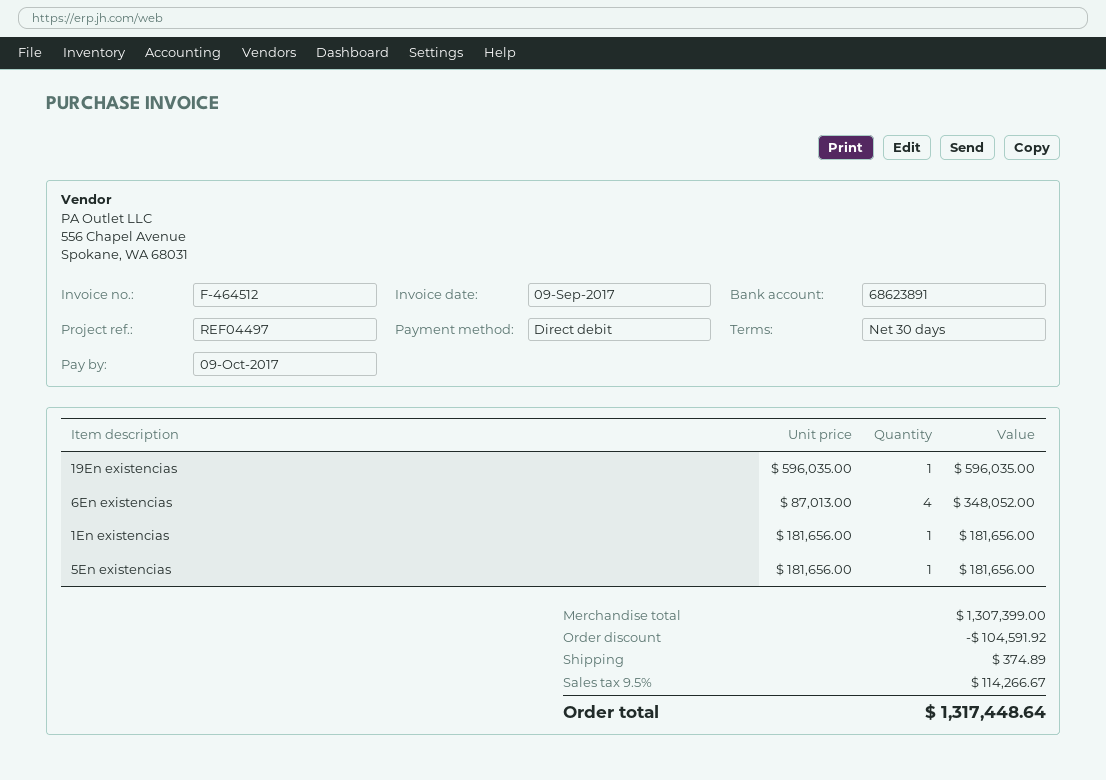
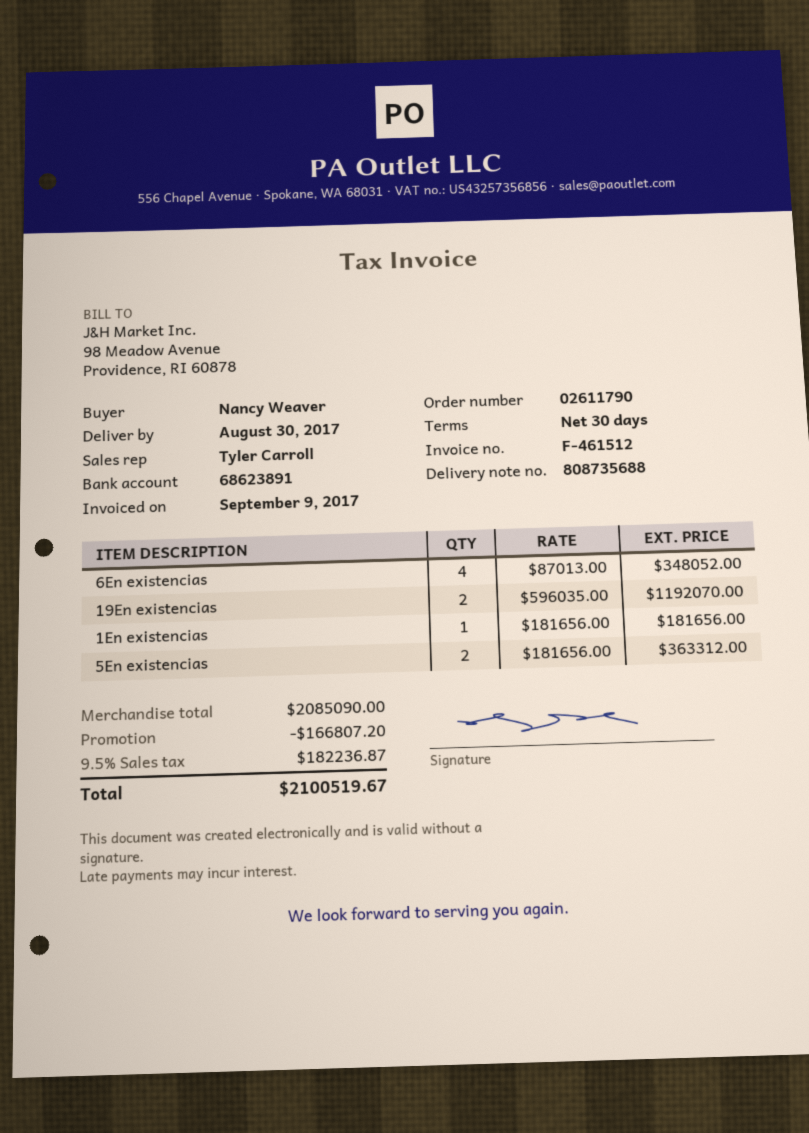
invoice number: F-464512 -> F-461512
19En existencias: 1 x 596035.00 = 596035.00 -> 2 x 596035.00 = 1192070.00
5En existencias: 1 x 181656.00 = 181656.00 -> 2 x 181656.00 = 363312.00
subtotal: 1307399.00 -> 2085090.00
discount: 104591.92 -> 166807.20
shipping: 374.89 -> none
tax: 9.5% = 114266.67 -> 9.5% = 182236.87
total: 1317448.64 -> 2100519.67

